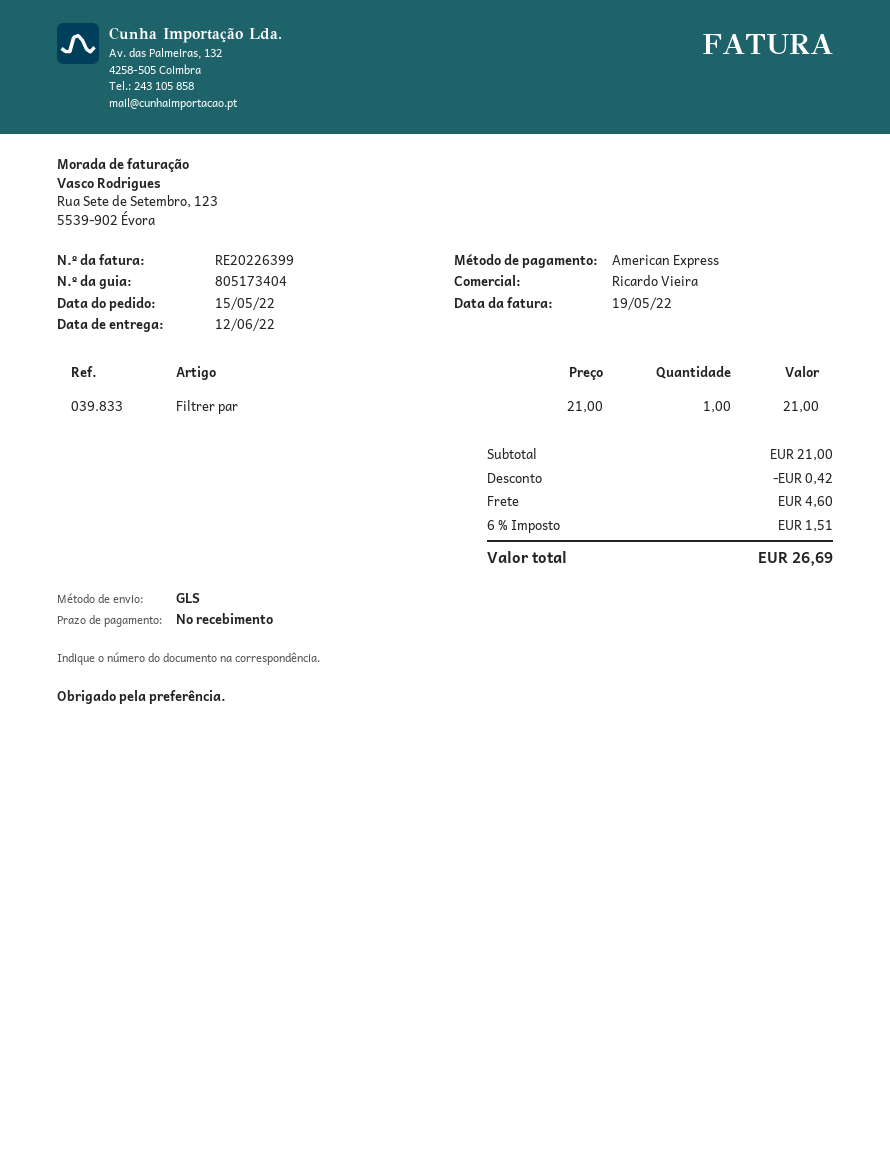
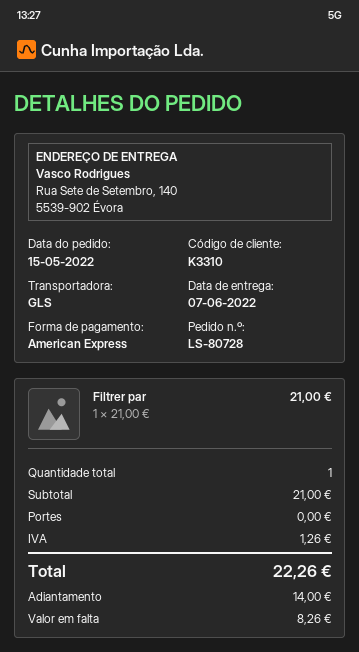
delivery date: 2022-06-12 -> 2022-06-07
discount: 0.42 -> none
shipping: 4.60 -> 0.00
tax: 1.51 -> 1.26
total: 26.69 -> 22.26

